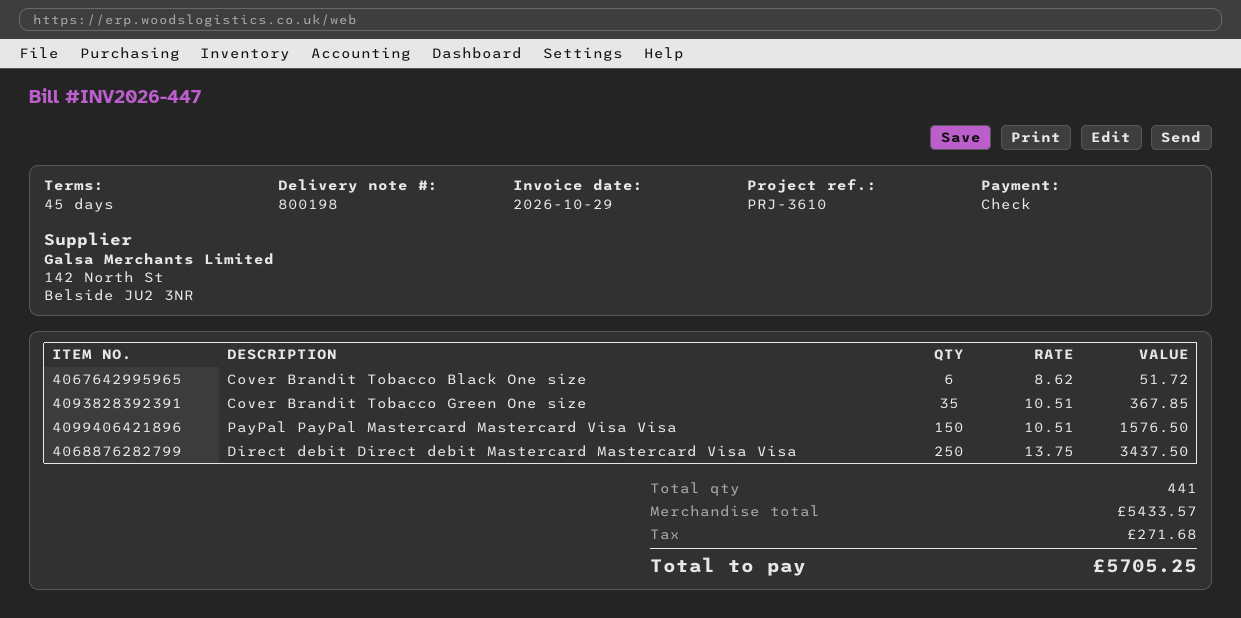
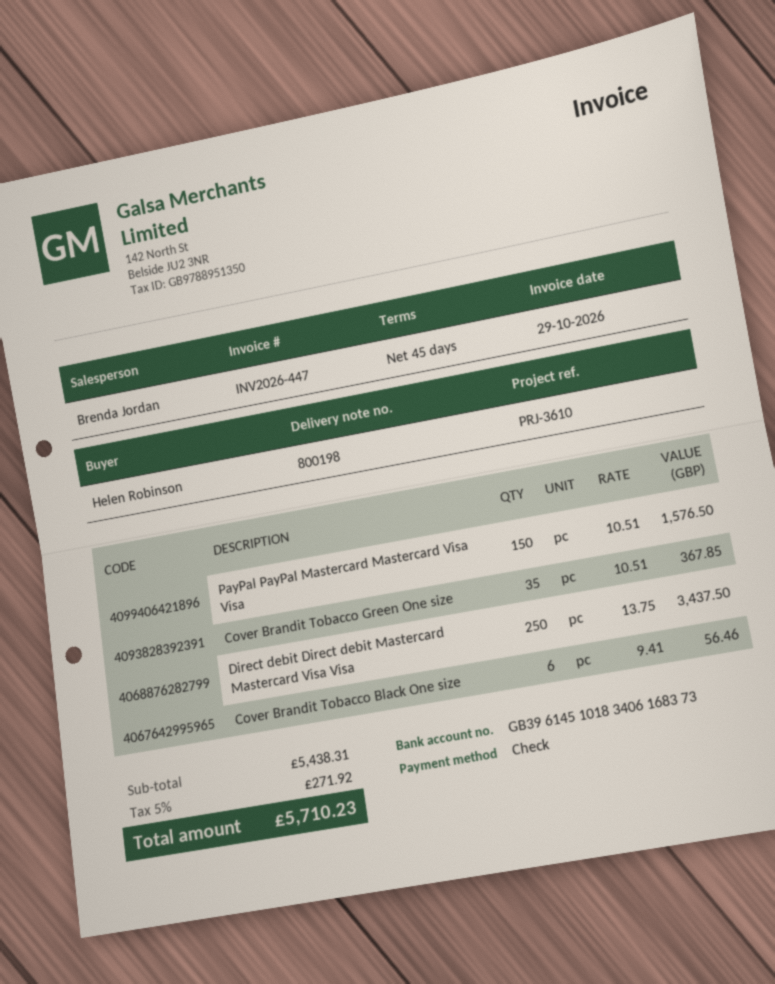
Cover Brandit Tobacco Black One size: 6 x 8.62 = 51.72 -> 6 x 9.41 = 56.46
subtotal: 5433.57 -> 5438.31
tax: 271.68 -> 271.92
total: 5705.25 -> 5710.23

